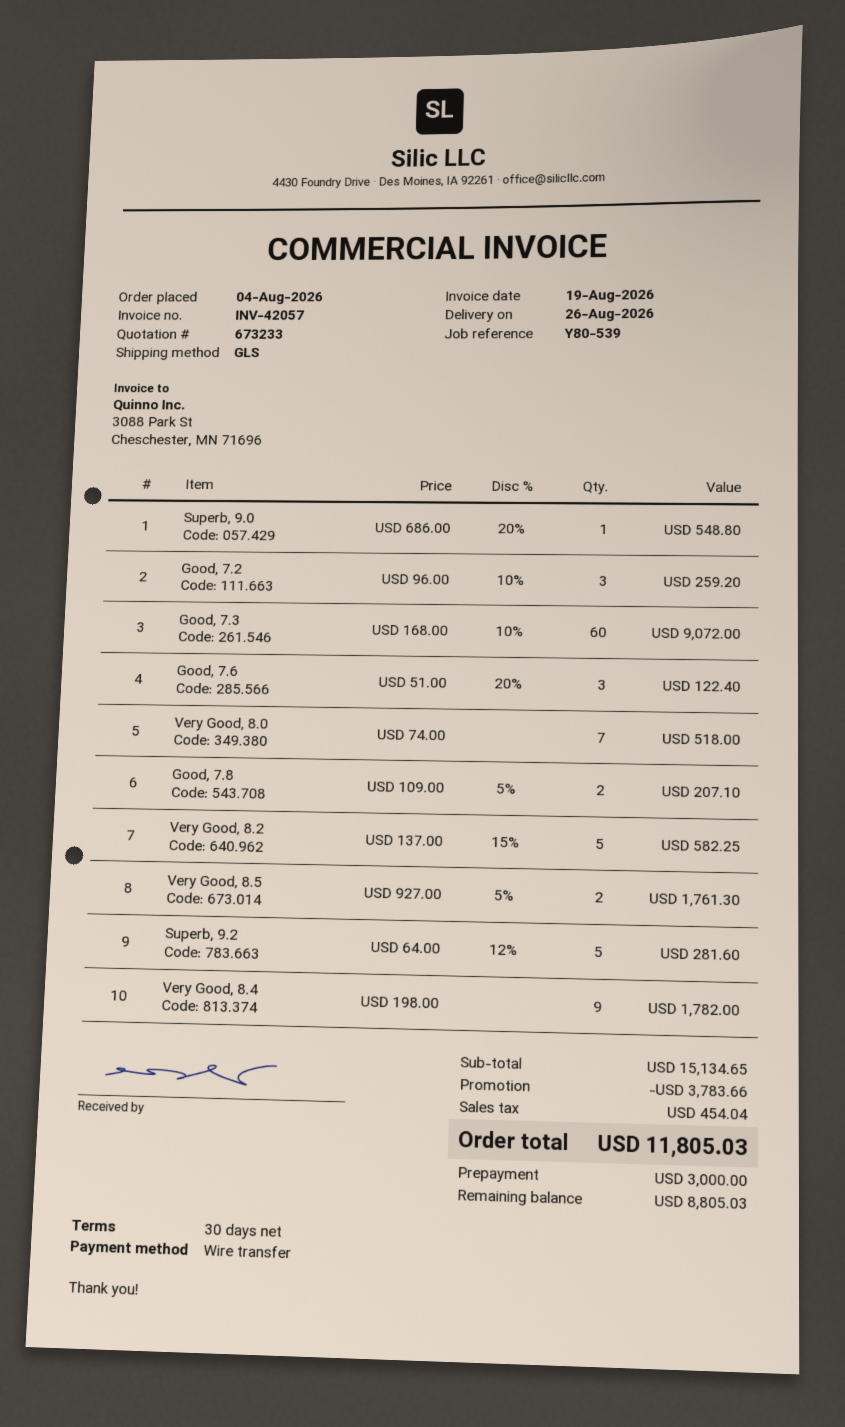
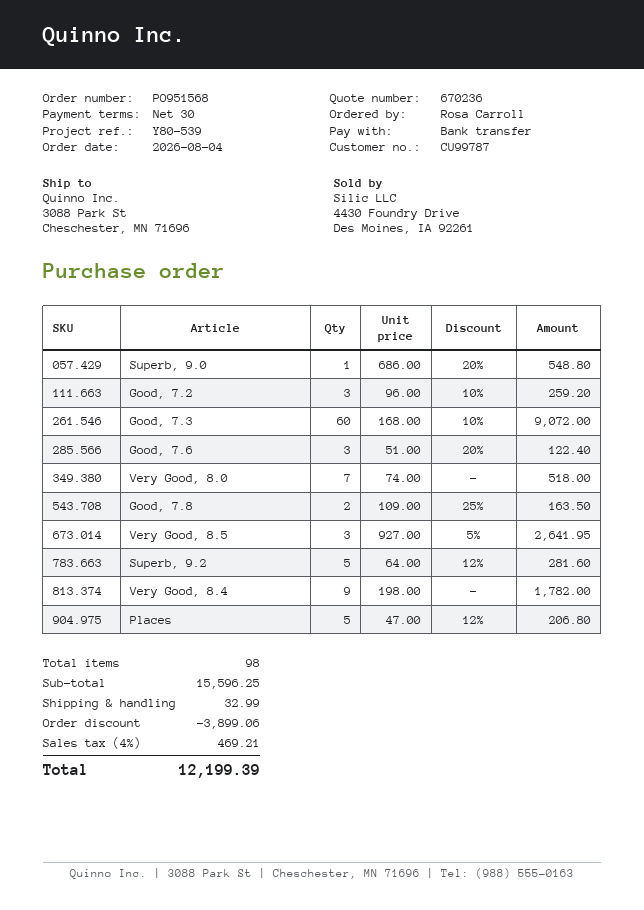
quote number: 673233 -> 670236
Good, 7.8: 2 x 109.00 - 5% = 207.10 -> 2 x 109.00 - 25% = 163.50
Very Good, 8.2: 5 x 137.00 - 15% = 582.25 -> none
Very Good, 8.5: 2 x 927.00 - 5% = 1761.30 -> 3 x 927.00 - 5% = 2641.95
Places: none -> 5 x 47.00 - 12% = 206.80
subtotal: 15134.65 -> 15596.25
discount: 3783.66 -> 3899.06
shipping: none -> 32.99
tax: 454.04 -> 469.21
total: 11805.03 -> 12199.39

